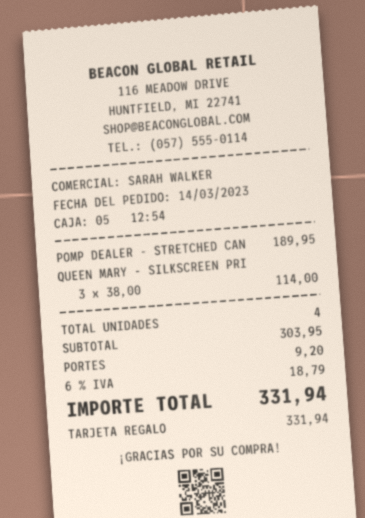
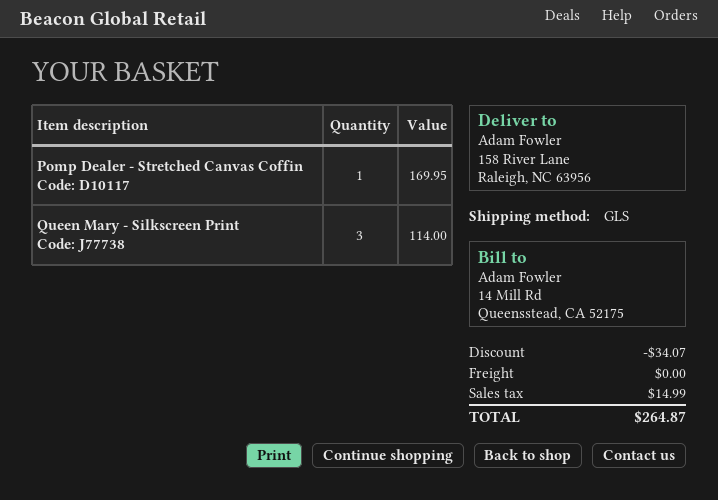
POMP DEALER - STRETCHED CAN: 1 for 189.95 -> 1 for 169.95
discount: none -> 34.07
shipping: 9.20 -> 0.00
tax: 18.79 -> 14.99
total: 331.94 -> 264.87

